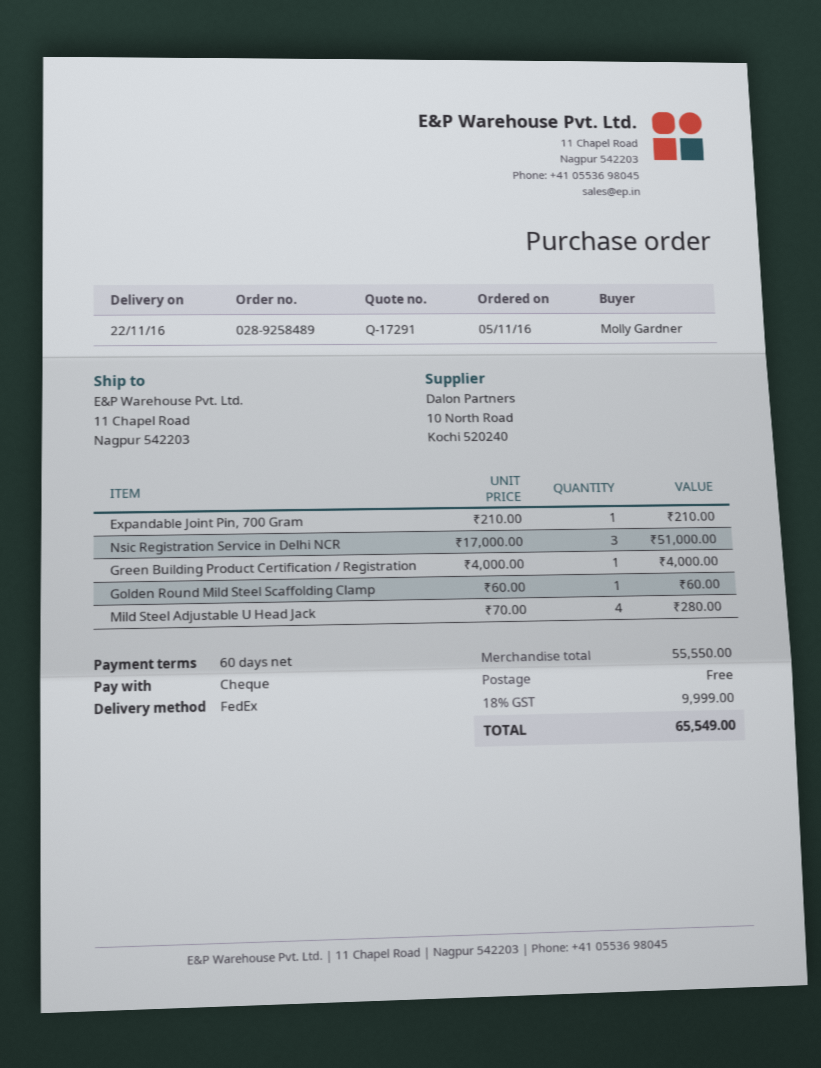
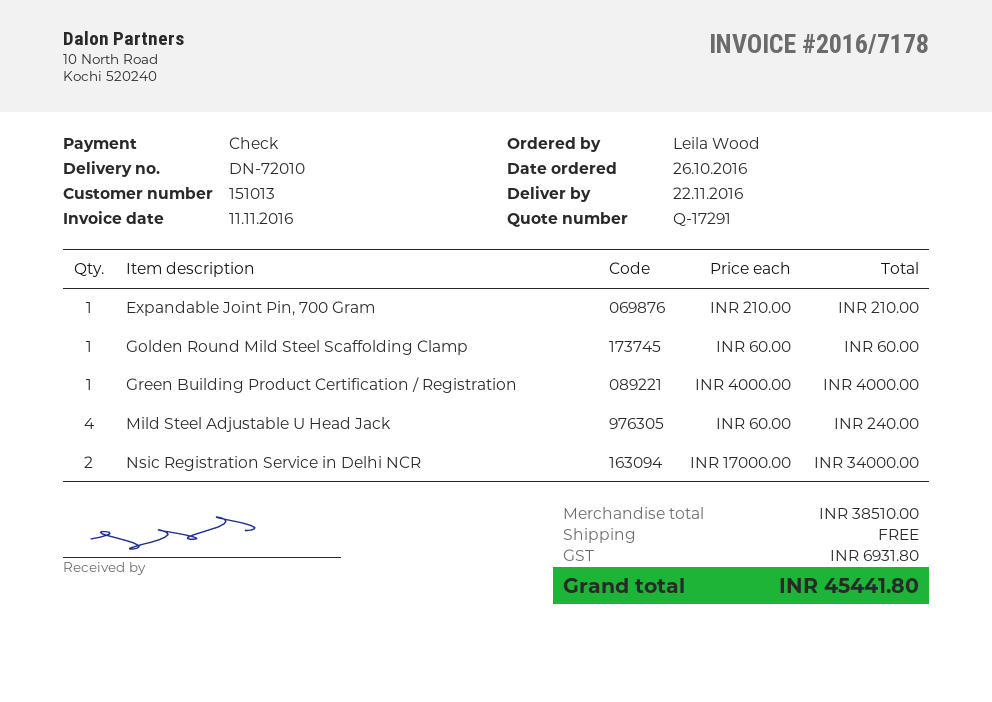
order date: 2016-11-05 -> 2016-10-26
ordered by: Molly Gardner -> Leila Wood
Nsic Registration Service in Delhi NCR: 3 x 17000.00 = 51000.00 -> 2 x 17000.00 = 34000.00
Mild Steel Adjustable U Head Jack: 4 x 70.00 = 280.00 -> 4 x 60.00 = 240.00
subtotal: 55550.00 -> 38510.00
tax: 9999.00 -> 6931.80
total: 65549.00 -> 45441.80

